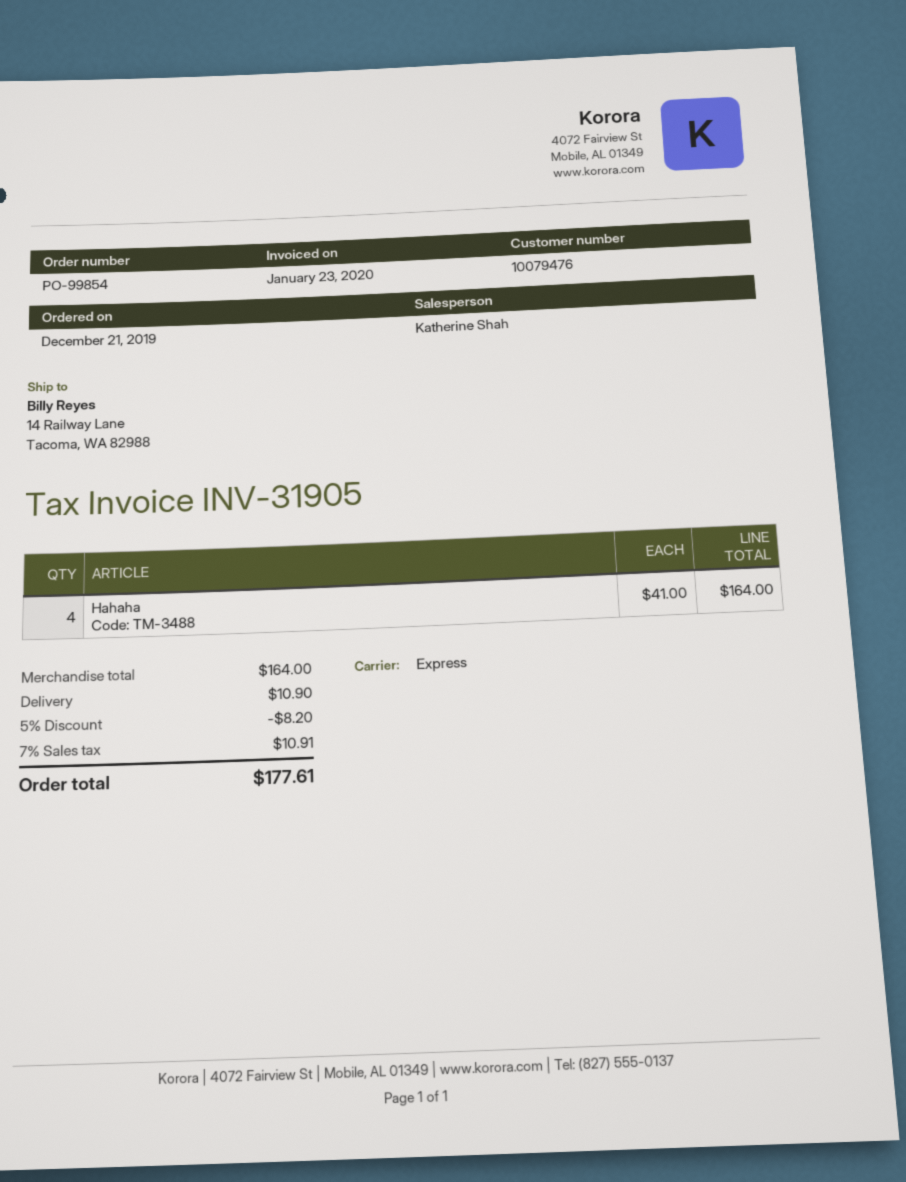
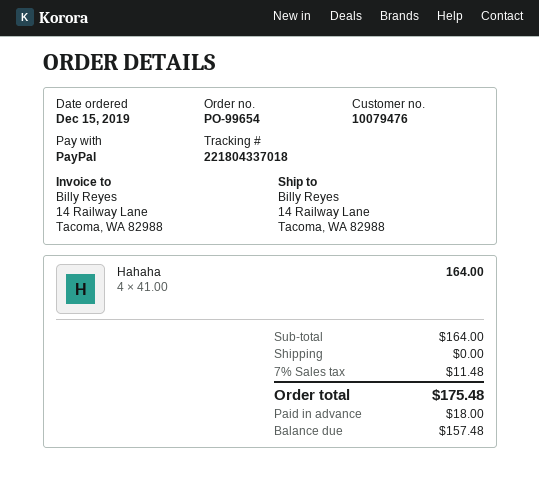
order number: PO-99854 -> PO-99654
order date: 2019-12-21 -> 2019-12-15
discount: 5% = 8.20 -> none
shipping: 10.90 -> 0.00
tax: 7% = 10.91 -> 7% = 11.48
total: 177.61 -> 175.48

